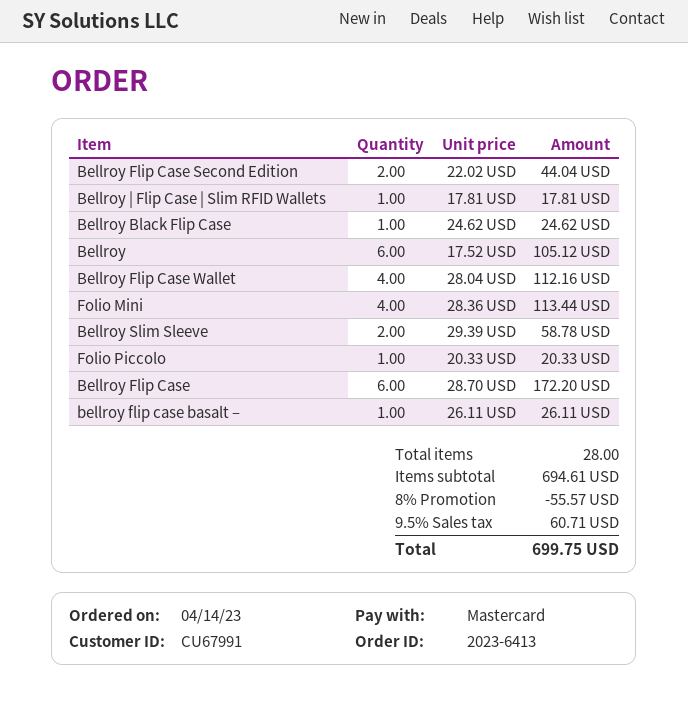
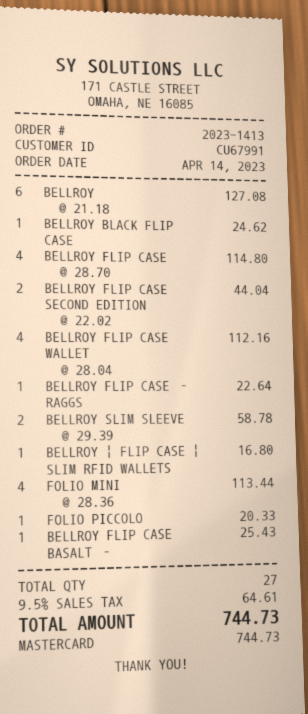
order number: 2023-6413 -> 2023-1413
Bellroy | Flip Case | Slim RFID Wallets: 1 x 17.81 = 17.81 -> 1 x 16.80 = 16.80
Bellroy: 6 x 17.52 = 105.12 -> 6 x 21.18 = 127.08
Bellroy Flip Case: 6 x 28.70 = 172.20 -> 4 x 28.70 = 114.80
bellroy flip case basalt –: 1 x 26.11 = 26.11 -> 1 x 25.43 = 25.43
BELLROY FLIP CASE – RAGGS: none -> 1 x 22.64 = 22.64
total quantity: 28 -> 27
discount: 8% = 55.57 -> none
tax: 9.5% = 60.71 -> 9.5% = 64.61
total: 699.75 -> 744.73

